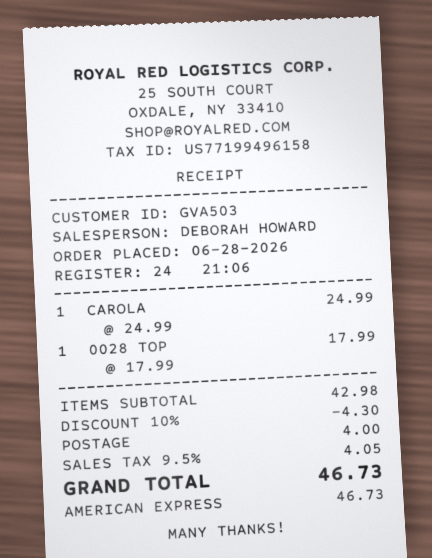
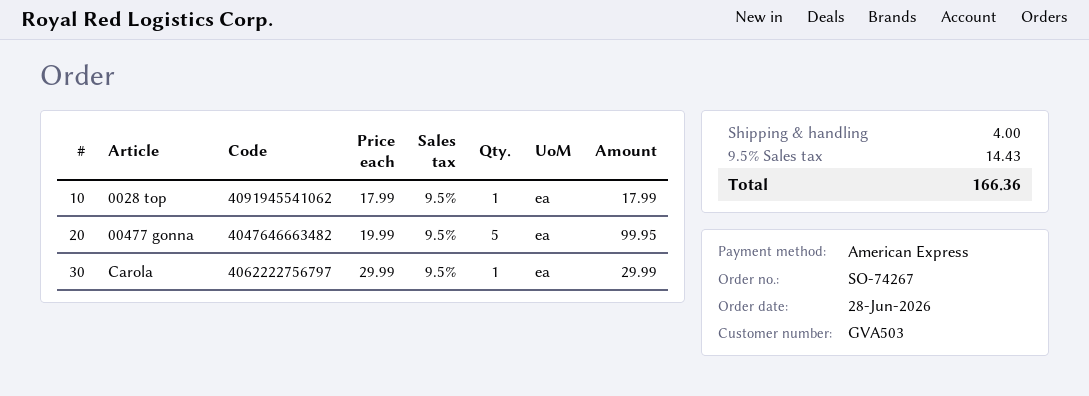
CAROLA: 1 x 24.99 = 24.99 -> 1 x 29.99 = 29.99
00477 gonna: none -> 5 x 19.99 = 99.95
discount: 10% = 4.30 -> none
tax: 9.5% = 4.05 -> 9.5% = 14.43
total: 46.73 -> 166.36

